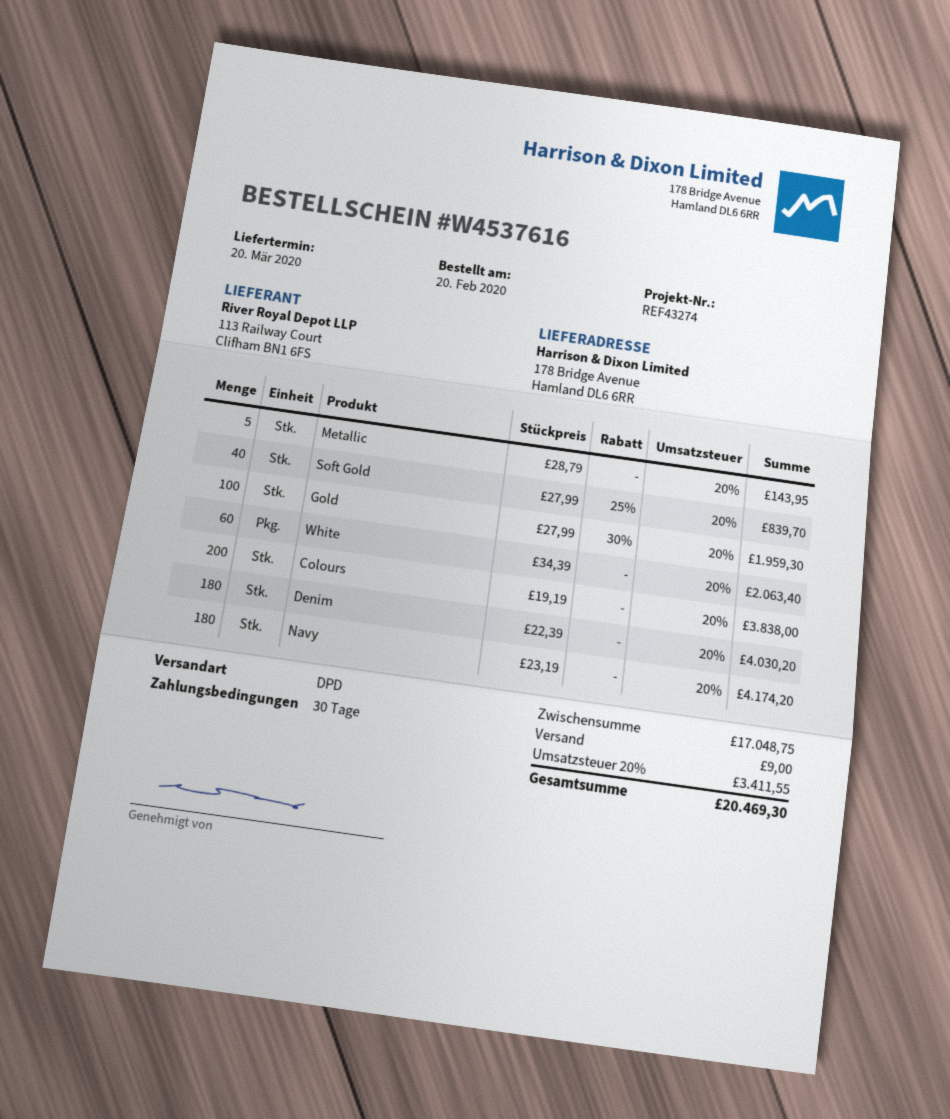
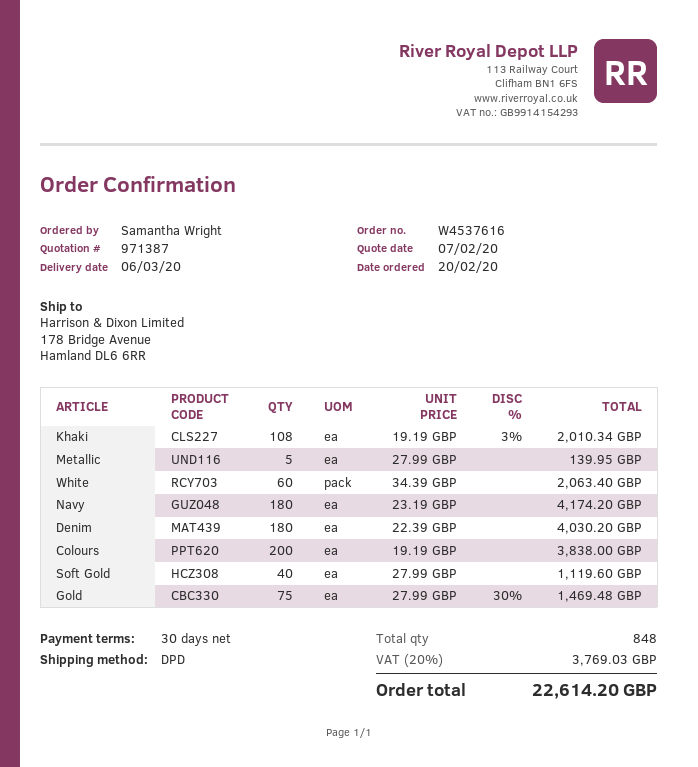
delivery date: 2020-03-20 -> 2020-03-06
Metallic: 5 x 28.79 = 143.95 -> 5 x 27.99 = 139.95
Soft Gold: 40 x 27.99 - 25% = 839.70 -> 40 x 27.99 = 1119.60
Gold: 100 x 27.99 - 30% = 1959.30 -> 75 x 27.99 - 30% = 1469.48
Khaki: none -> 108 x 19.19 - 3% = 2010.34
shipping: 9.00 -> none
tax: 20% = 3411.55 -> 20% = 3769.03
total: 20469.30 -> 22614.20

